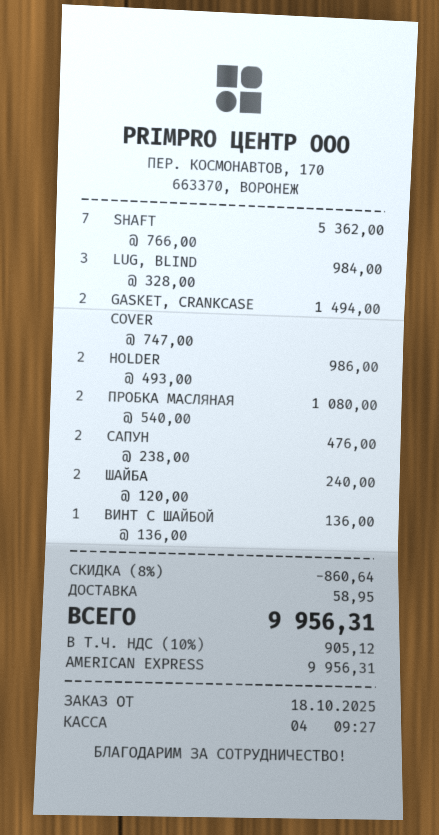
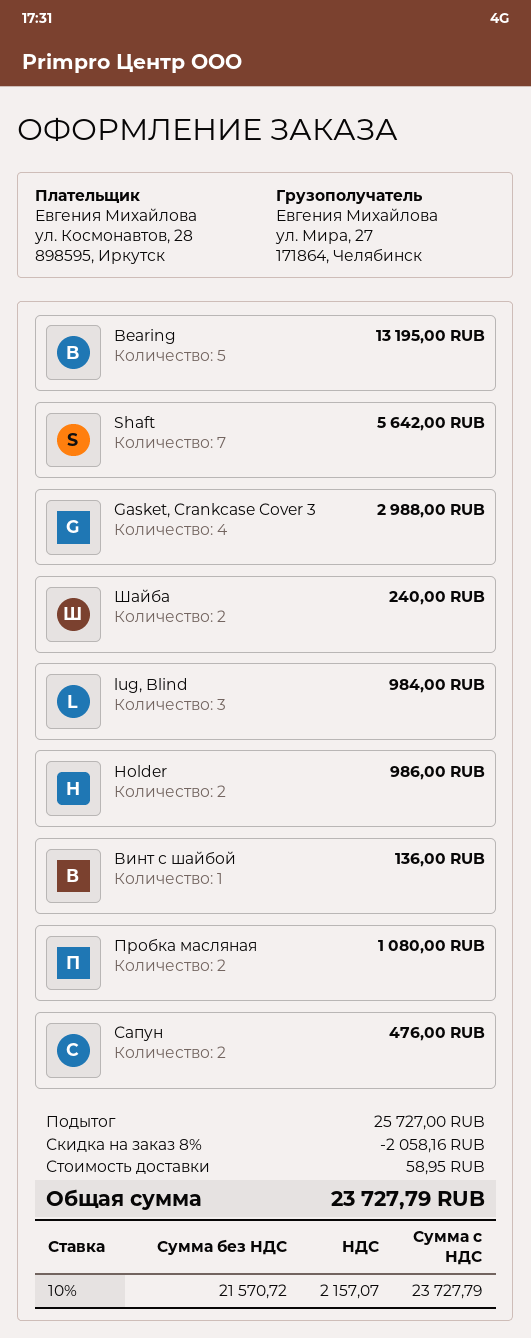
SHAFT: 7 for 5362.00 -> 7 for 5642.00
GASKET, CRANKCASE COVER: 2 for 1494.00 -> 4 for 2988.00
Bearing: none -> 5 for 13195.00
discount: 8% = 860.64 -> 8% = 2058.16
tax: 10% = 905.12 -> 10% = 2157.07
total: 9956.31 -> 23727.79

